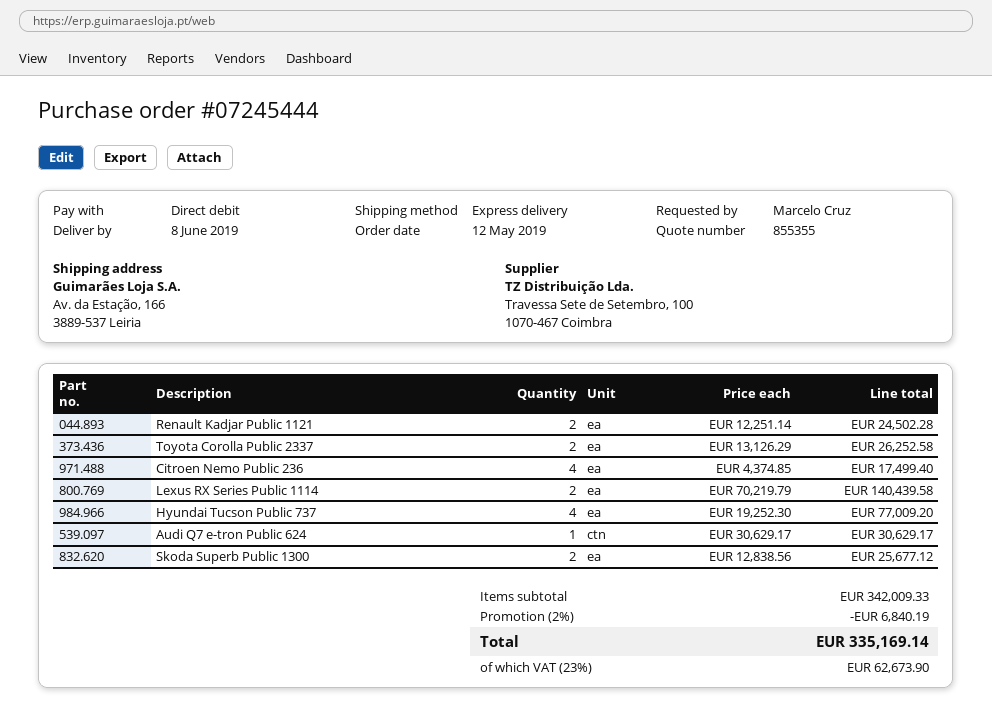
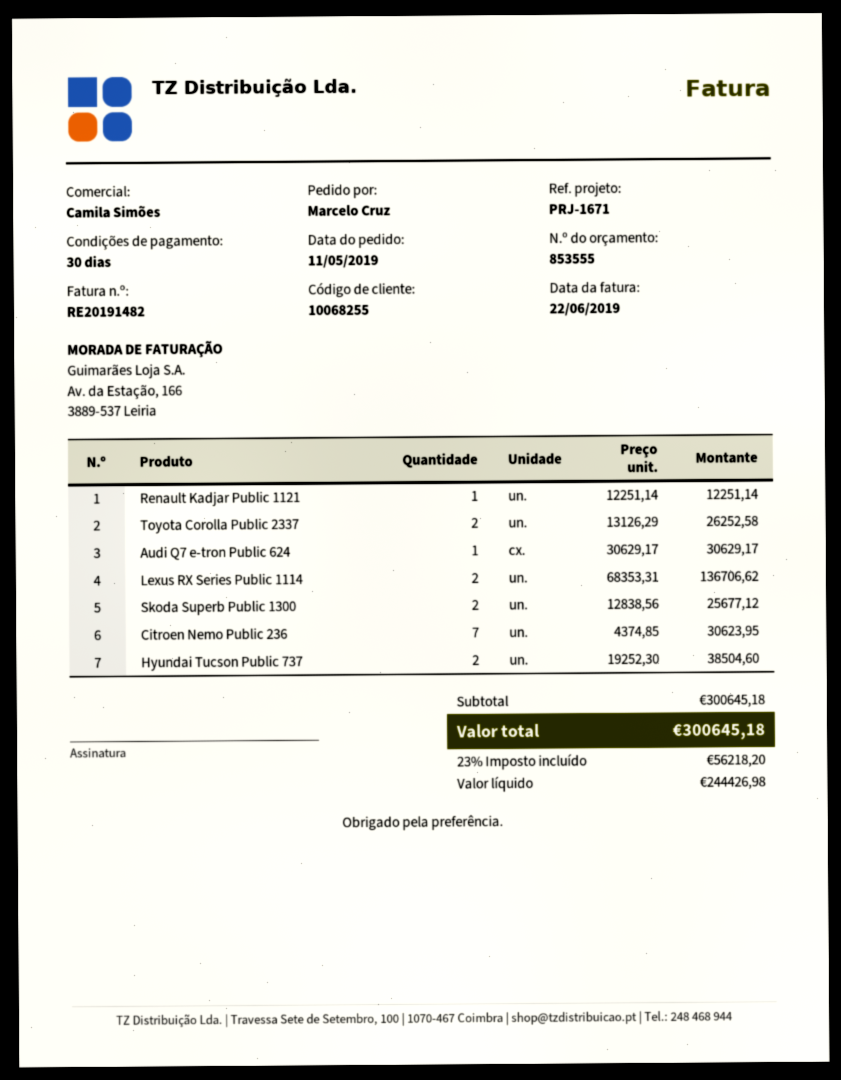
quote number: 855355 -> 853555
order date: 2019-05-12 -> 2019-05-11
Renault Kadjar Public 1121: 2 x 12251.14 = 24502.28 -> 1 x 12251.14 = 12251.14
Citroen Nemo Public 236: 4 x 4374.85 = 17499.40 -> 7 x 4374.85 = 30623.95
Lexus RX Series Public 1114: 2 x 70219.79 = 140439.58 -> 2 x 68353.31 = 136706.62
Hyundai Tucson Public 737: 4 x 19252.30 = 77009.20 -> 2 x 19252.30 = 38504.60
subtotal: 342009.33 -> 300645.18
discount: 2% = 6840.19 -> none
tax: 23% = 62673.90 -> 23% = 56218.20
total: 335169.14 -> 300645.18

